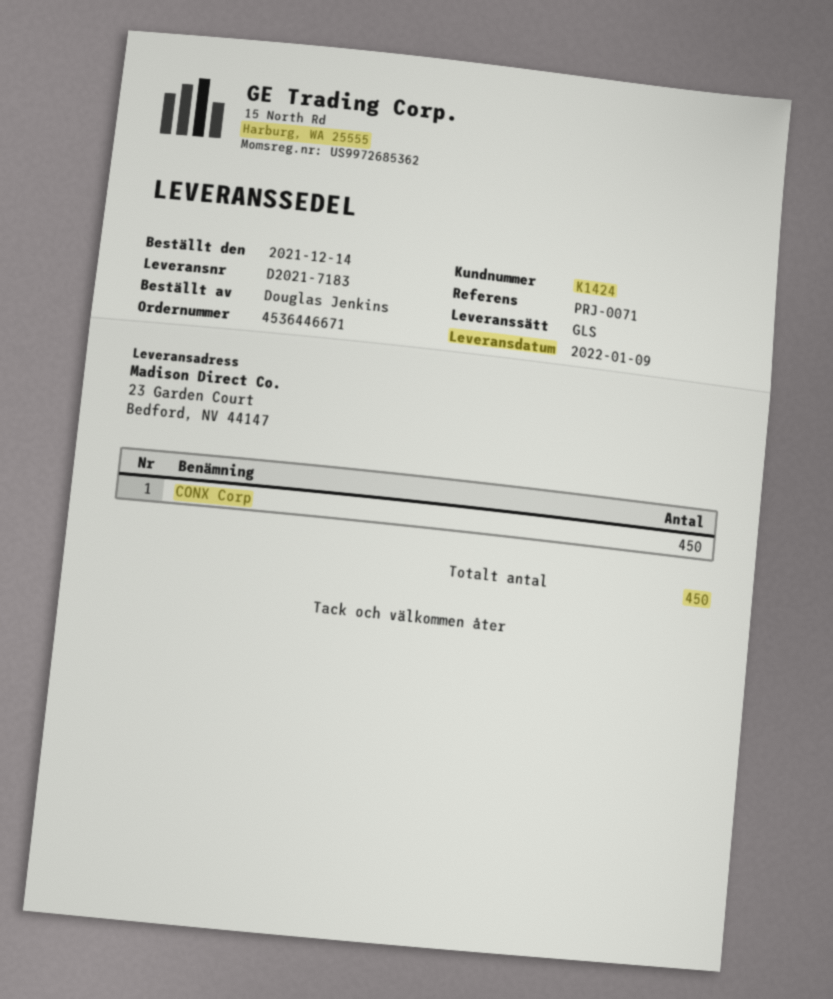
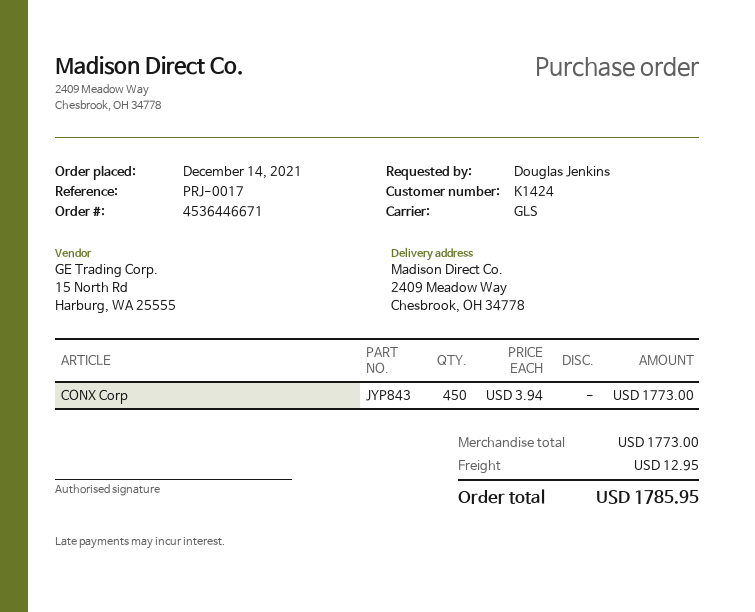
reference: PRJ-0071 -> PRJ-0017
ship to: 23 Garden Court, Bedford, NV 44147 -> 2409 Meadow Way, Chesbrook, OH 34778

